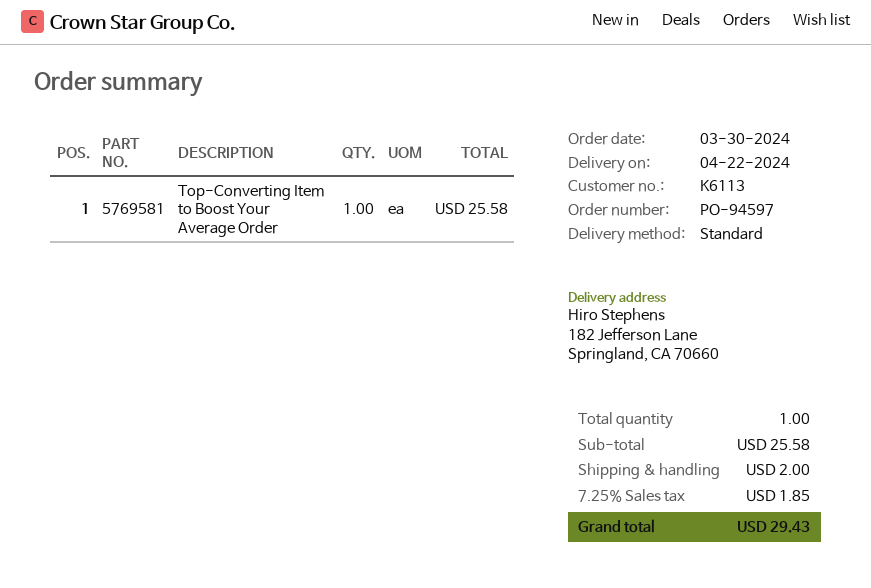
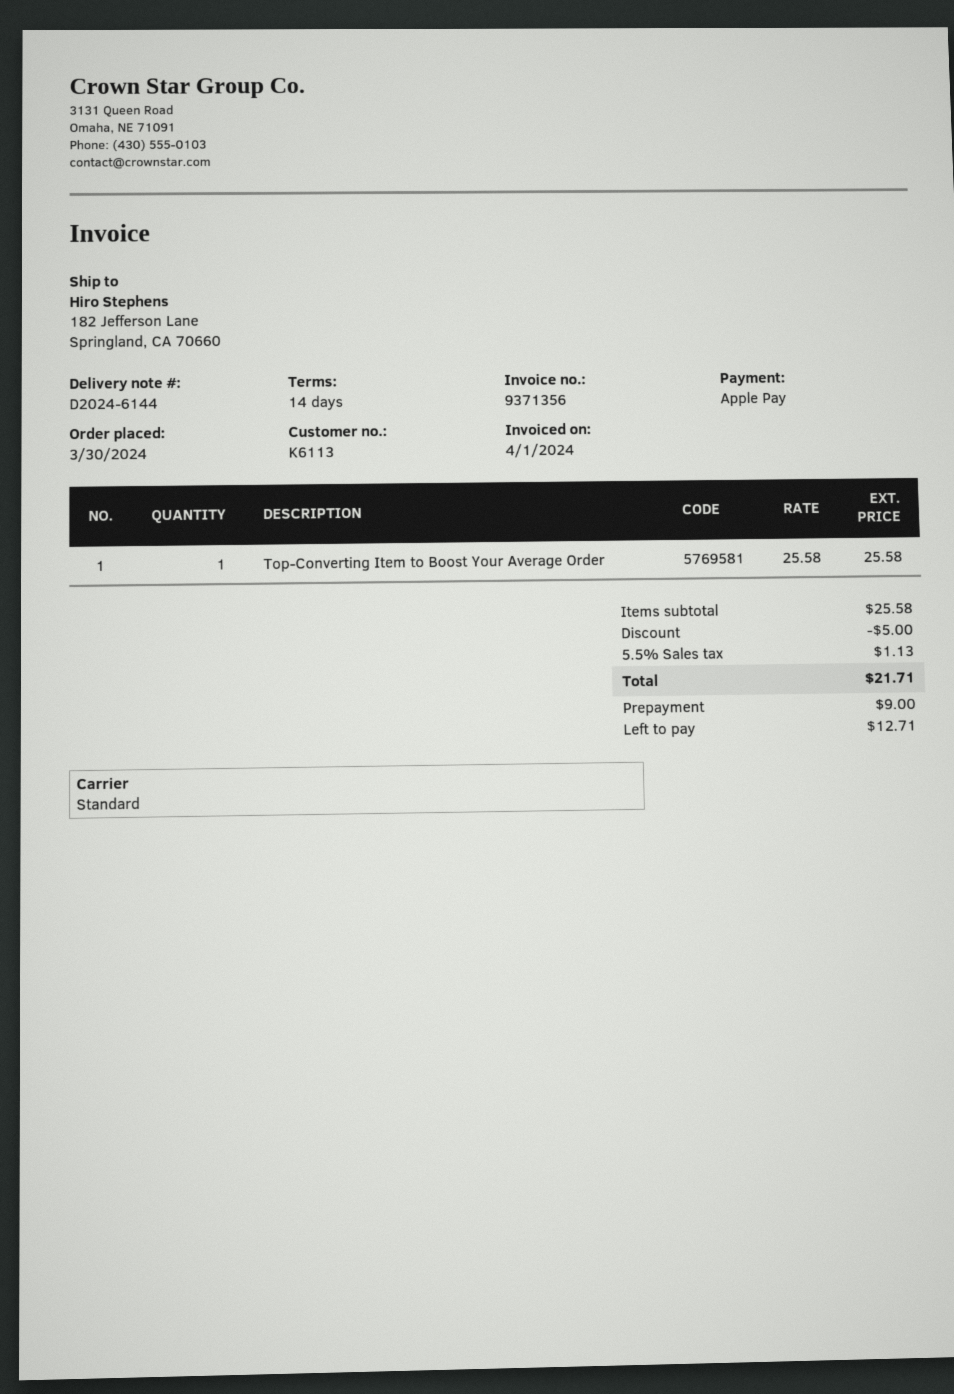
discount: none -> 5.00
shipping: 2.00 -> none
tax: 7.25% = 1.85 -> 5.5% = 1.13
total: 29.43 -> 21.71

